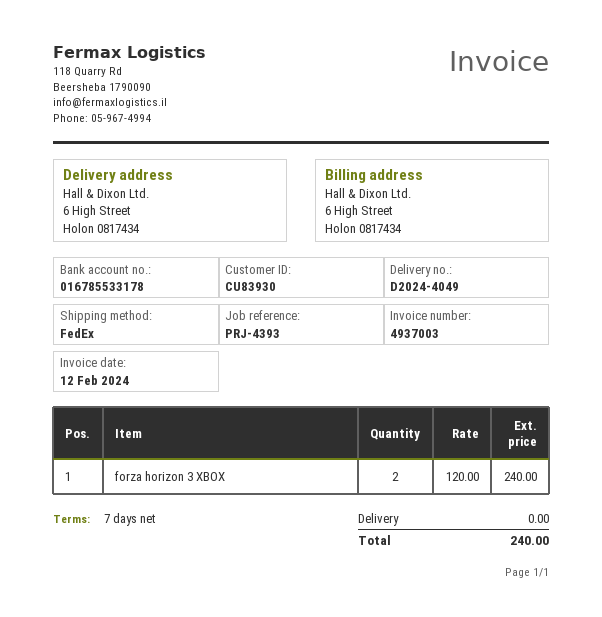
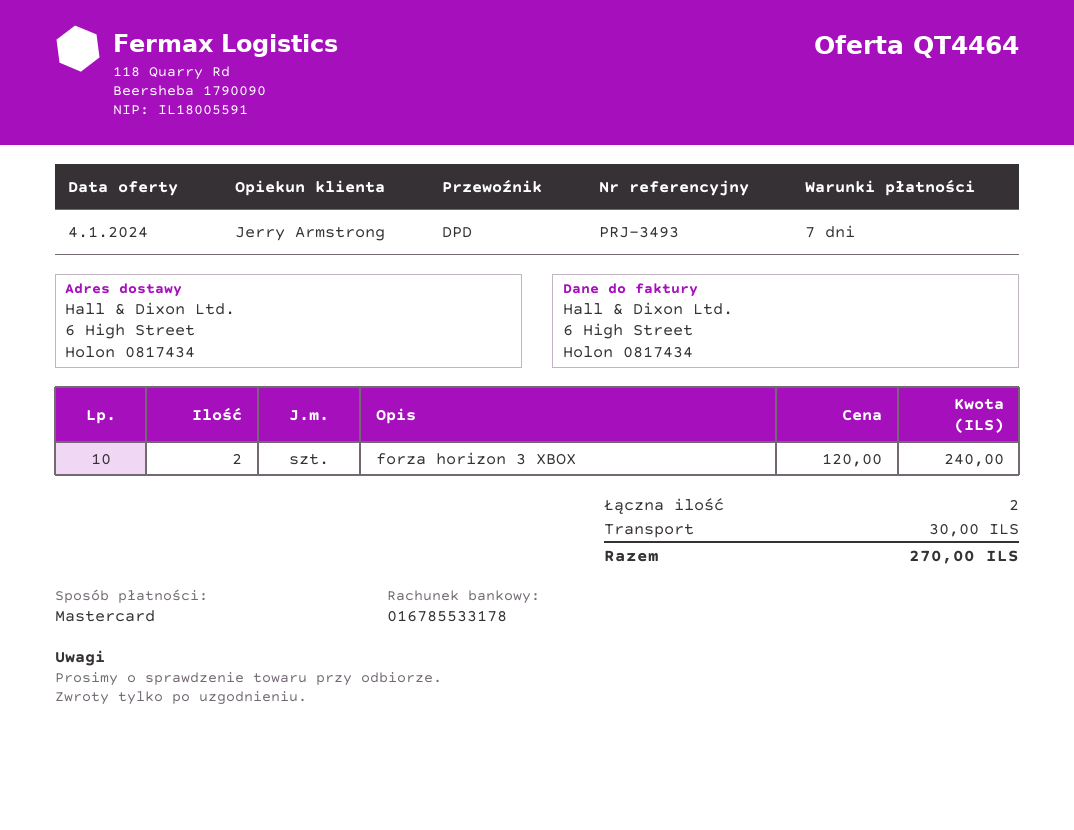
reference: PRJ-4393 -> PRJ-3493
shipping method: FedEx -> DPD
shipping: 0.00 -> 30.00
total: 240.00 -> 270.00

